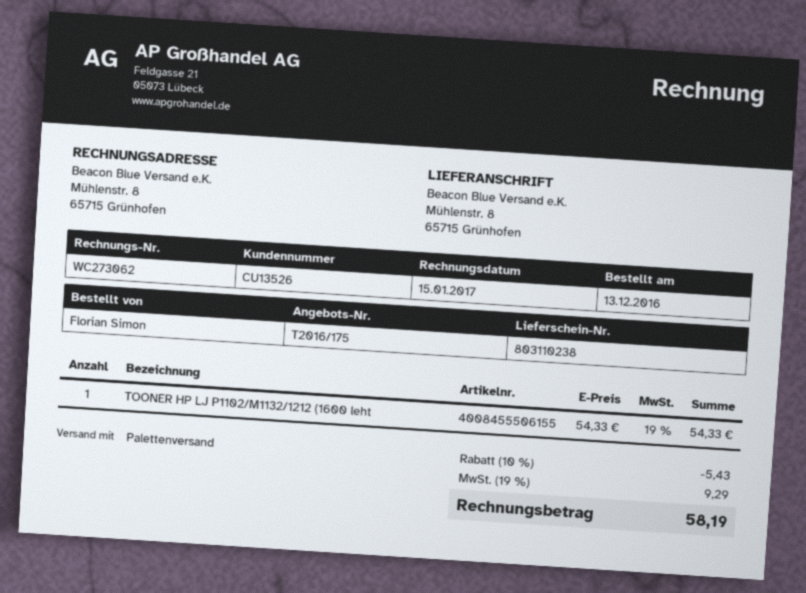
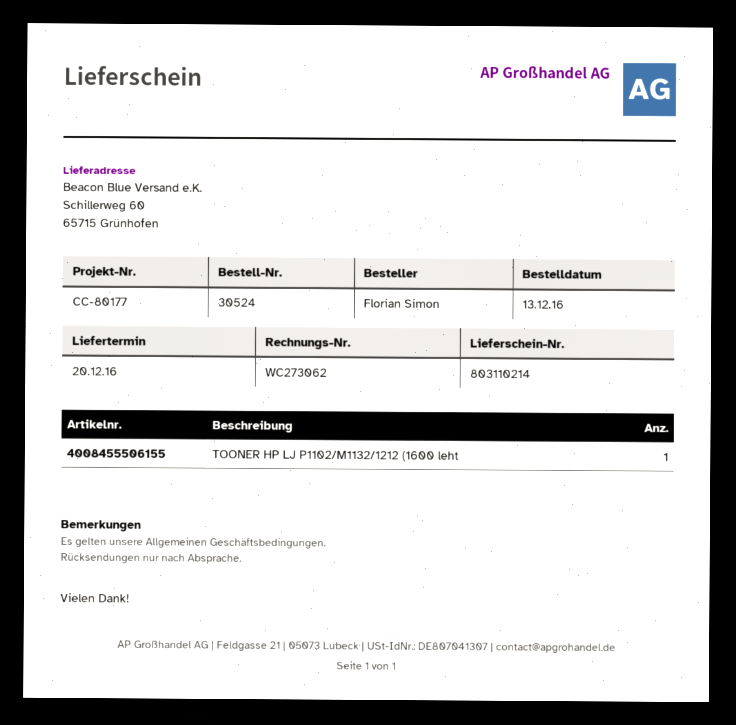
delivery note number: 803110238 -> 803110214
ship to: Mühlenstr. 8, 65715 Grünhofen -> Schillerweg 60, 65715 Grünhofen

